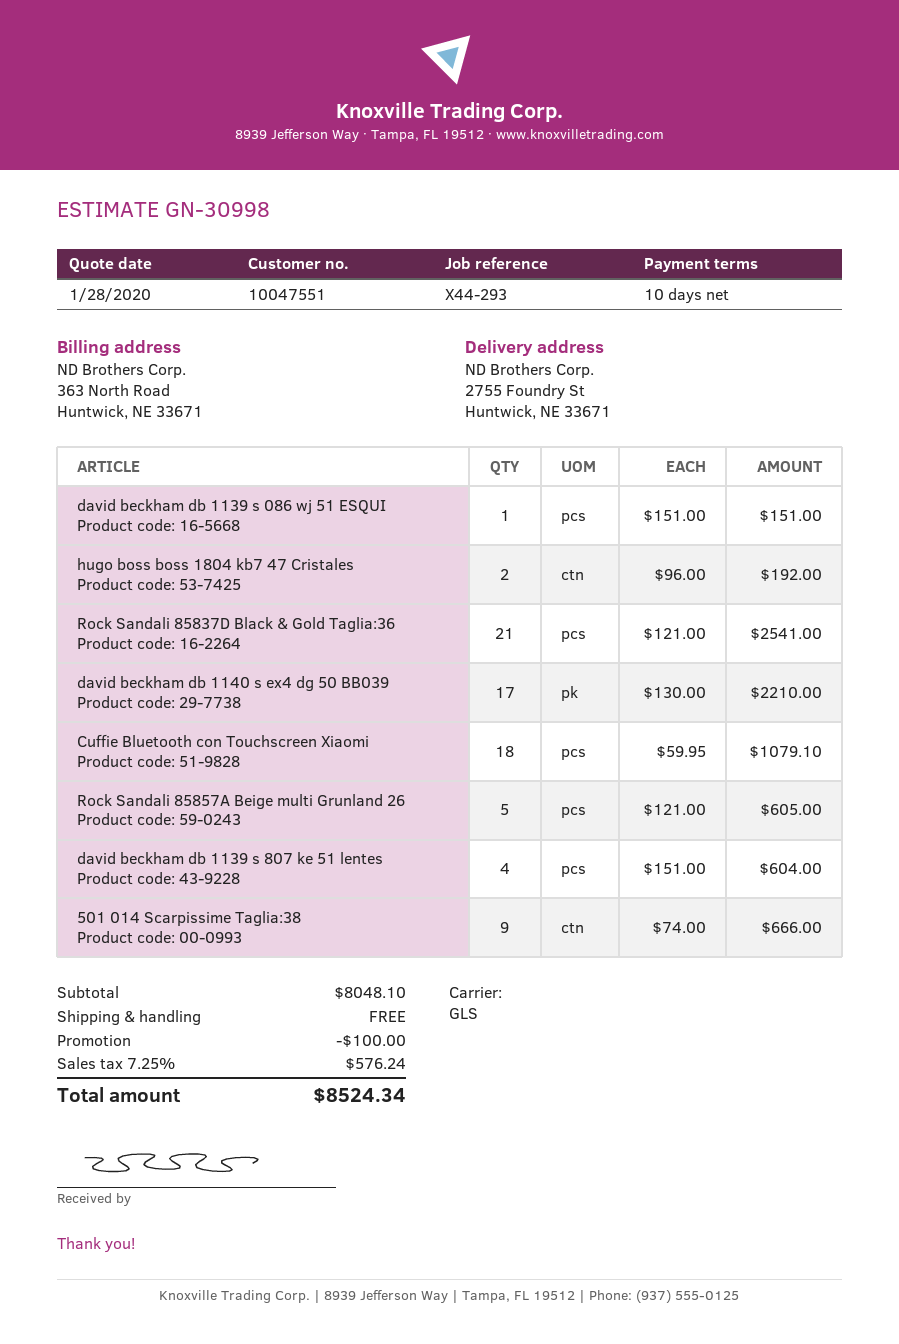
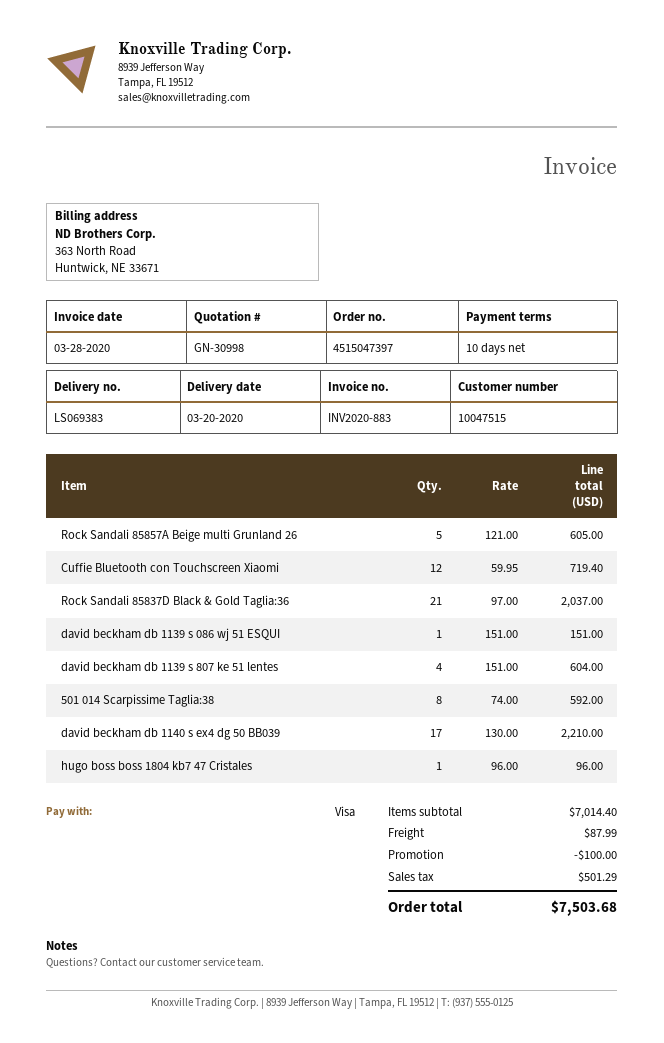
customer number: 10047551 -> 10047515
hugo boss boss 1804 kb7 47 Cristales: 2 x 96.00 = 192.00 -> 1 x 96.00 = 96.00
Rock Sandali 85837D Black & Gold Taglia:36: 21 x 121.00 = 2541.00 -> 21 x 97.00 = 2037.00
Cuffie Bluetooth con Touchscreen Xiaomi: 18 x 59.95 = 1079.10 -> 12 x 59.95 = 719.40
501 014 Scarpissime Taglia:38: 9 x 74.00 = 666.00 -> 8 x 74.00 = 592.00
subtotal: 8048.10 -> 7014.40
shipping: 0.00 -> 87.99
tax: 576.24 -> 501.29
total: 8524.34 -> 7503.68

